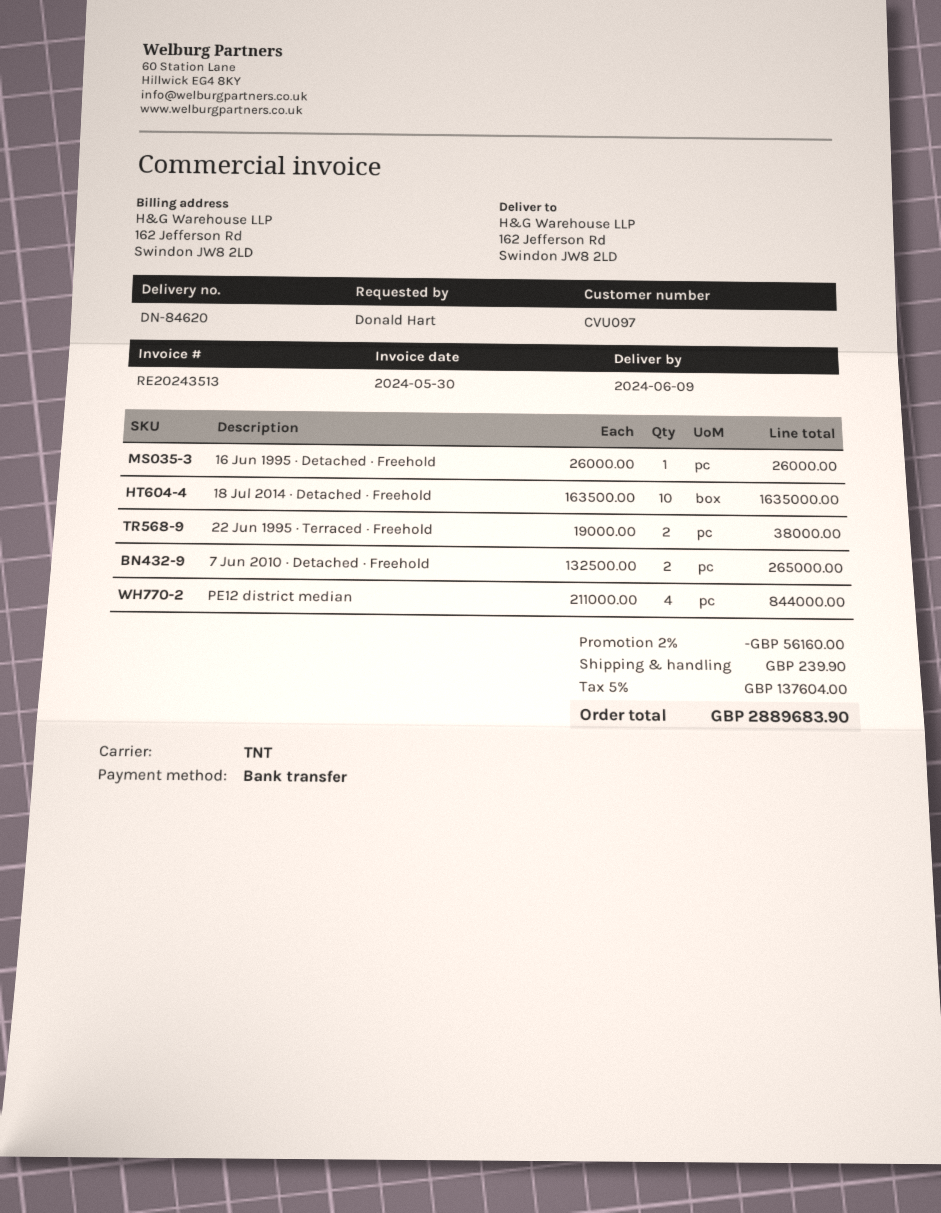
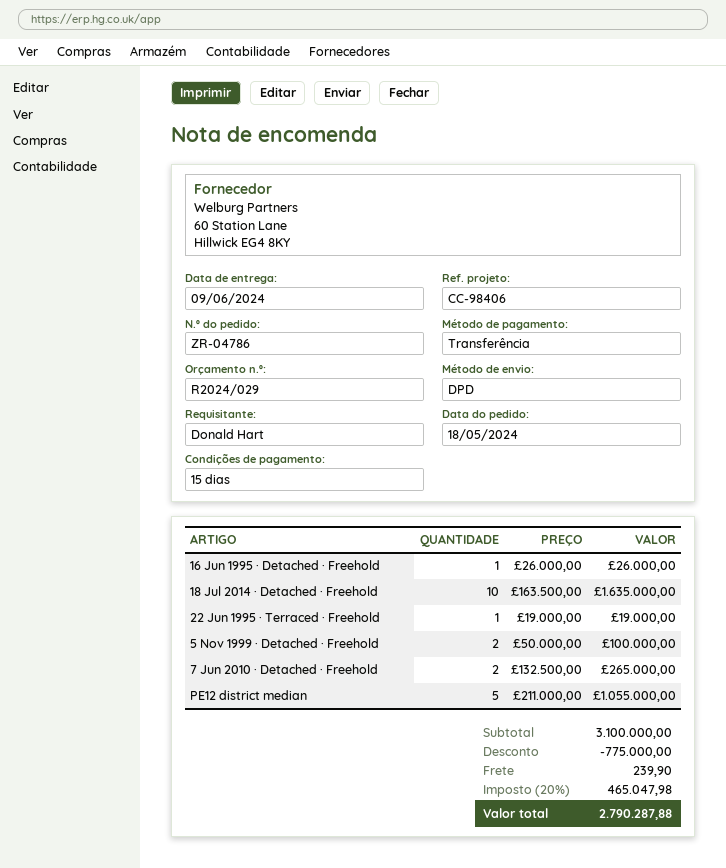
shipping method: TNT -> DPD
22 Jun 1995 · Terraced · Freehold: 2 x 19000.00 = 38000.00 -> 1 x 19000.00 = 19000.00
PE12 district median: 4 x 211000.00 = 844000.00 -> 5 x 211000.00 = 1055000.00
5 Nov 1999 · Detached · Freehold: none -> 2 x 50000.00 = 100000.00
discount: 56160.00 -> 775000.00
tax: 5% = 137604.00 -> 20% = 465047.98
total: 2889683.90 -> 2790287.88

